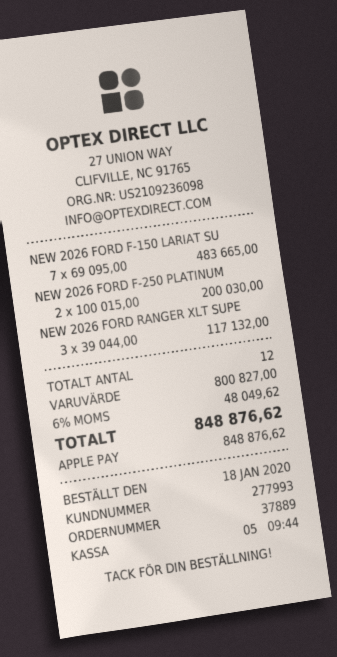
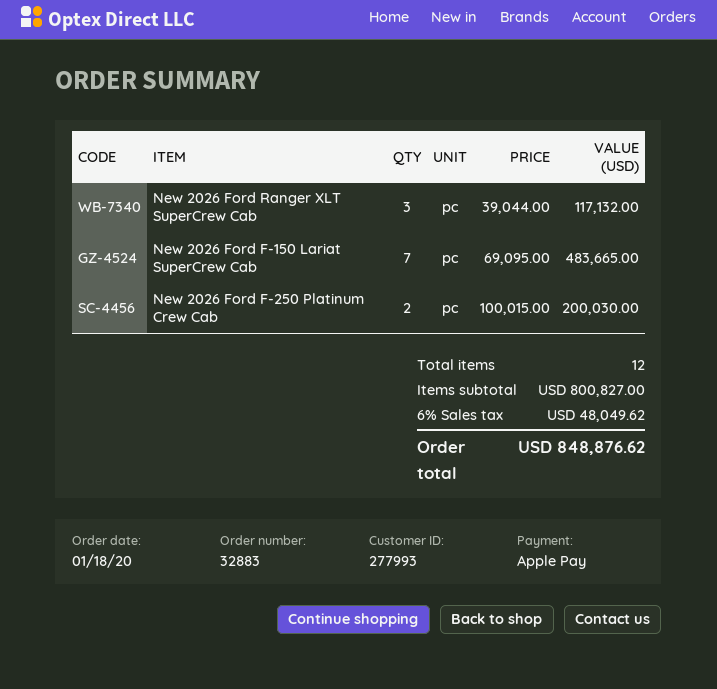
order number: 37889 -> 32883

